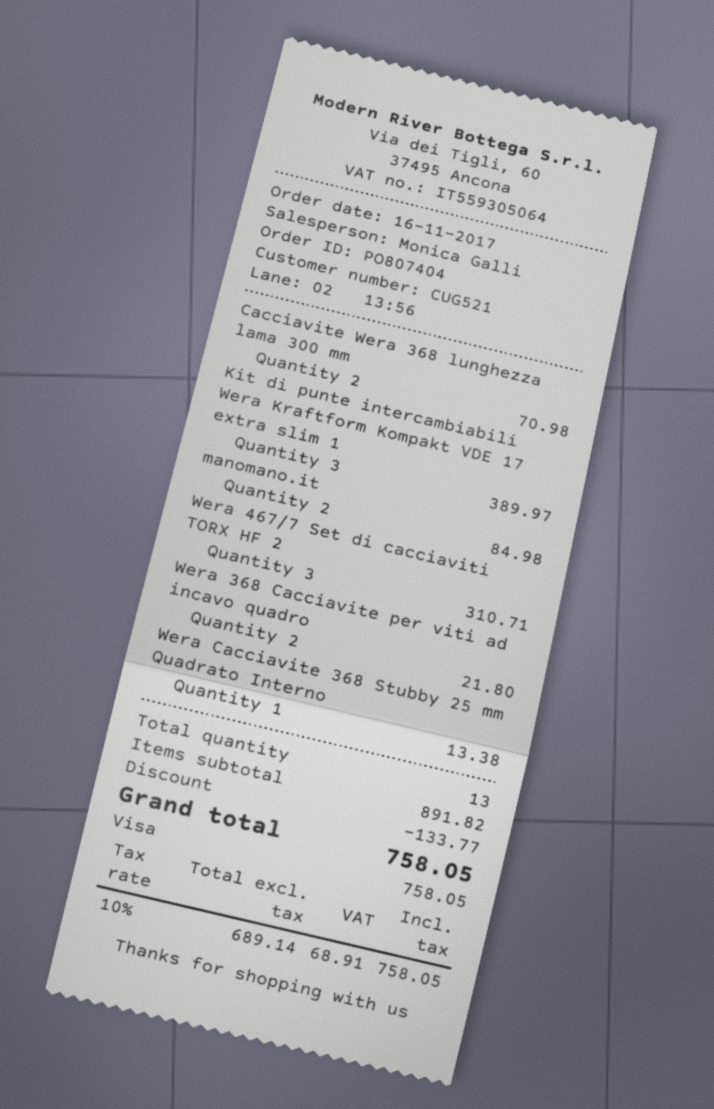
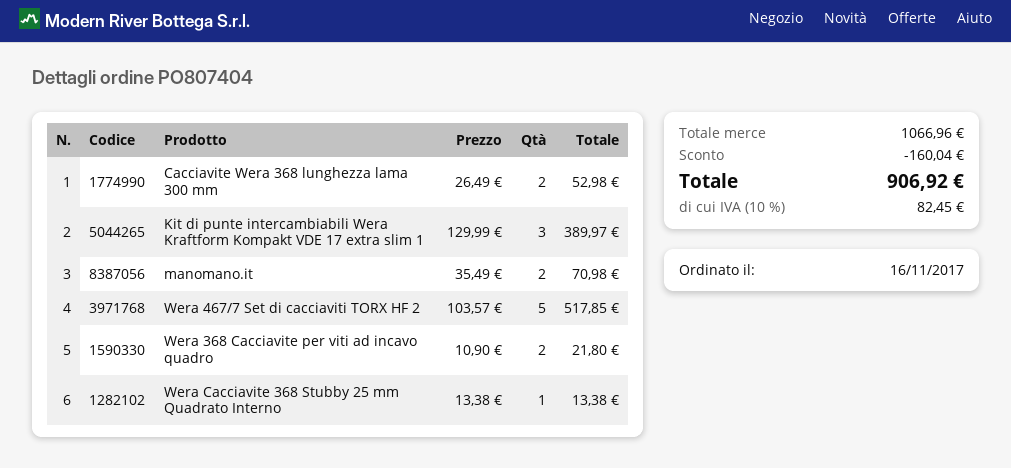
Cacciavite Wera 368 lunghezza lama 300 mm: 2 for 70.98 -> 2 for 52.98
manomano.it: 2 for 84.98 -> 2 for 70.98
Wera 467/7 Set di cacciaviti TORX HF 2: 3 for 310.71 -> 5 for 517.85
subtotal: 891.82 -> 1066.96
discount: 133.77 -> 160.04
tax: 10% = 68.91 -> 10% = 82.45
total: 758.05 -> 906.92

